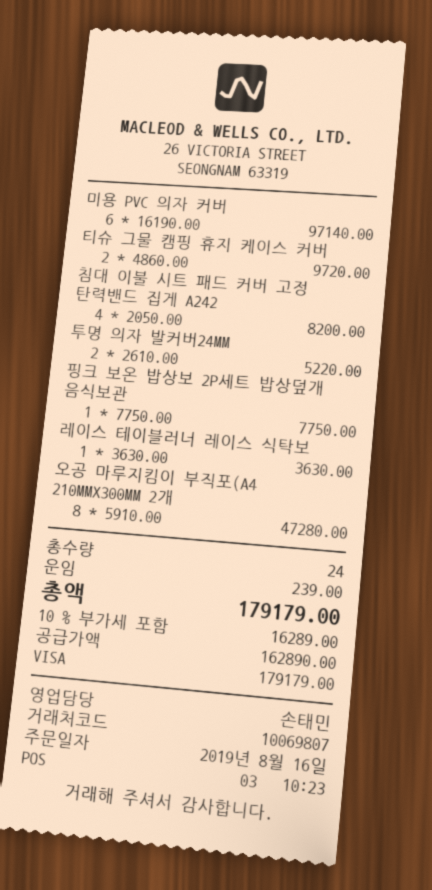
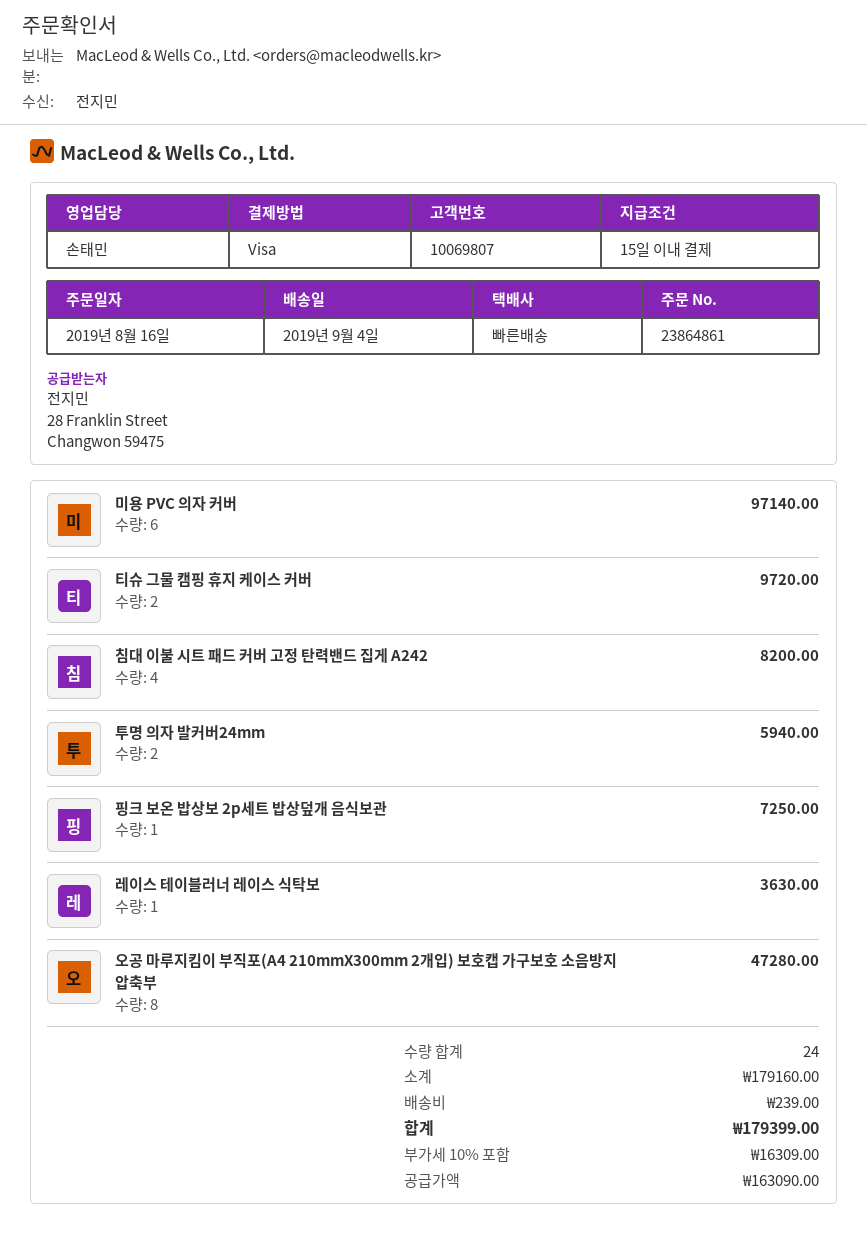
투명 의자 발커버24MM: 2 for 5220.00 -> 2 for 5940.00
핑크 보온 밥상보 2P세트 밥상덮개 음식보관: 1 for 7750.00 -> 1 for 7250.00
net: 162890.00 -> 163090.00
tax: 10% = 16289.00 -> 10% = 16309.00
total: 179179.00 -> 179399.00

